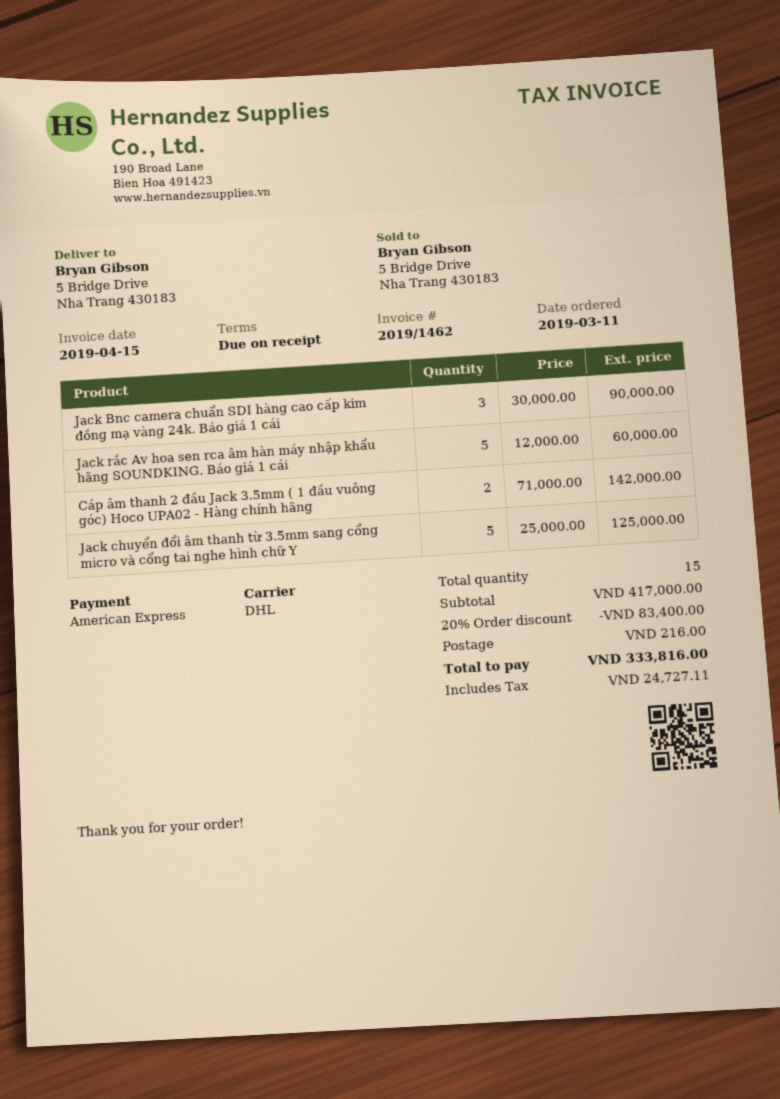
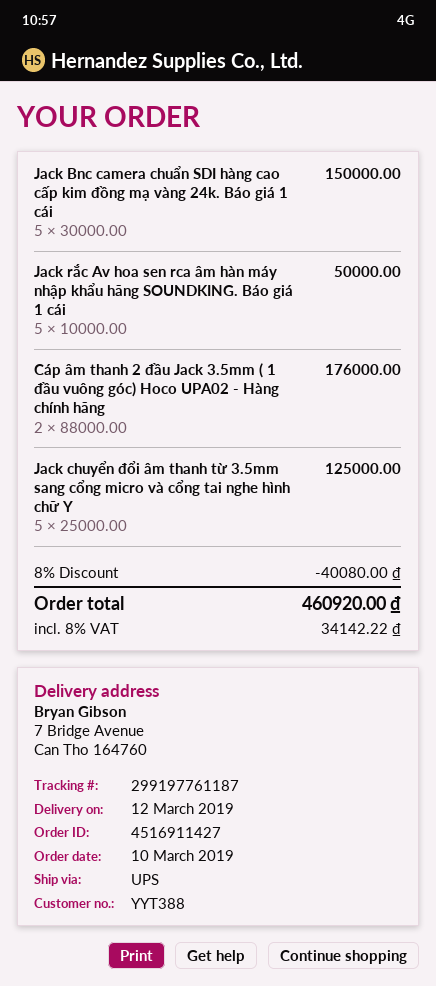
order date: 2019-03-11 -> 2019-03-10
shipping method: DHL -> UPS
ship to: 5 Bridge Drive, Nha Trang 430183 -> 7 Bridge Avenue, Can Tho 164760
Jack Bnc camera chuẩn SDI hàng cao cấp kim đồng mạ vàng 24k. Báo giá 1 cái: 3 x 30000.00 = 90000.00 -> 5 x 30000.00 = 150000.00
Jack rắc Av hoa sen rca âm hàn máy nhập khẩu hãng SOUNDKING. Báo giá 1 cái: 5 x 12000.00 = 60000.00 -> 5 x 10000.00 = 50000.00
Cáp âm thanh 2 đầu Jack 3.5mm ( 1 đầu vuông góc) Hoco UPA02 - Hàng chính hãng: 2 x 71000.00 = 142000.00 -> 2 x 88000.00 = 176000.00
discount: 20% = 83400.00 -> 8% = 40080.00
shipping: 216.00 -> none
tax: 24727.11 -> 34142.22
total: 333816.00 -> 460920.00

